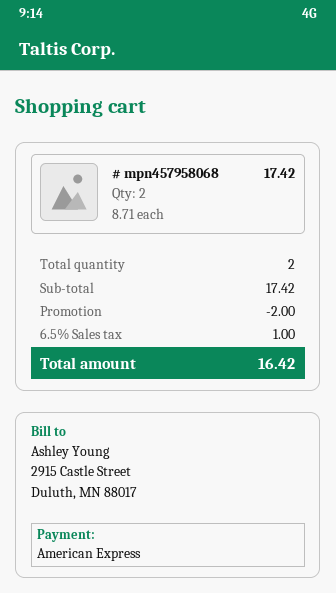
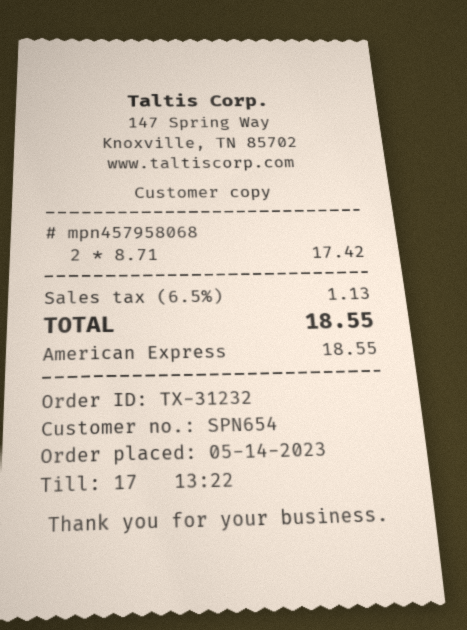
discount: 2.00 -> none
tax: 6.5% = 1.00 -> 6.5% = 1.13
total: 16.42 -> 18.55

